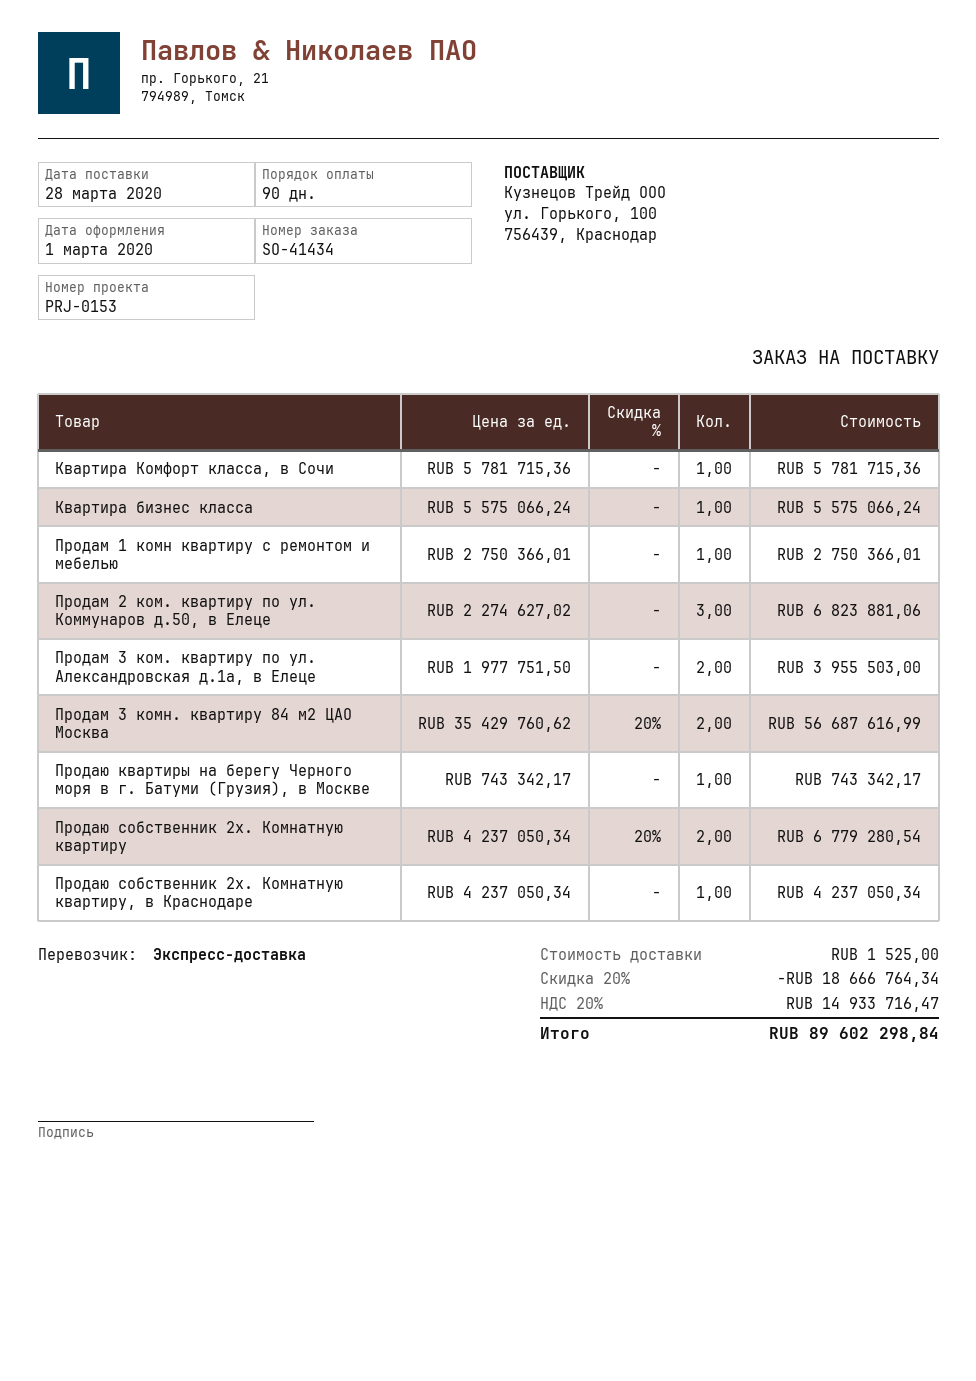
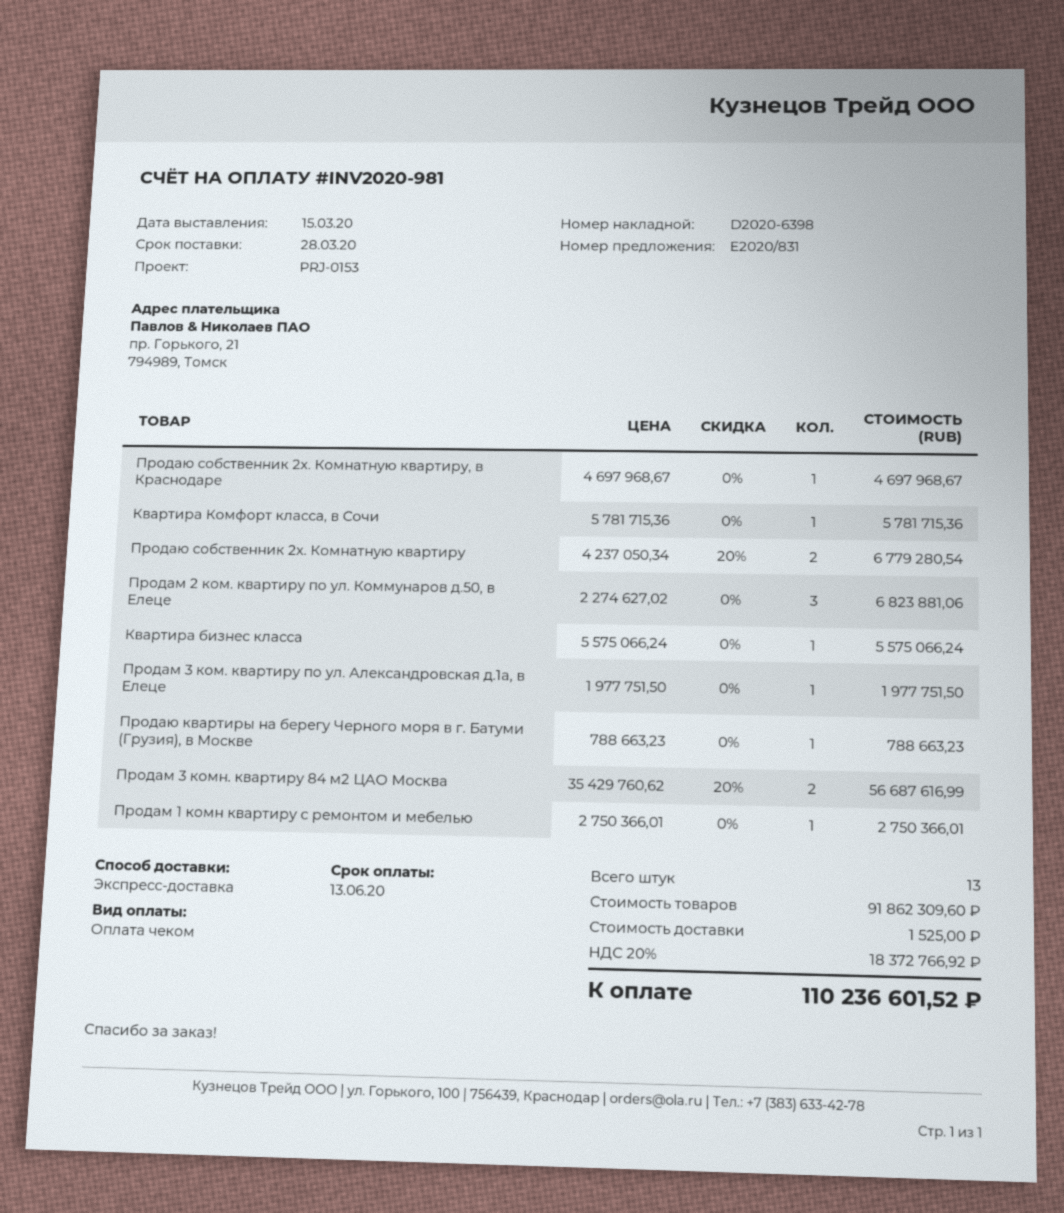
Продам 3 ком. квартиру по ул. Александровская д.1а, в Елеце: 2 x 1977751.50 = 3955503.00 -> 1 x 1977751.50 = 1977751.50
Продаю квартиры на берегу Черного моря в г. Батуми (Грузия), в Москве: 1 x 743342.17 = 743342.17 -> 1 x 788663.23 = 788663.23
Продаю собственник 2х. Комнатную квартиру, в Краснодаре: 1 x 4237050.34 = 4237050.34 -> 1 x 4697968.67 = 4697968.67
discount: 20% = 18666764.34 -> none
tax: 20% = 14933716.47 -> 20% = 18372766.92
total: 89602298.84 -> 110236601.52

